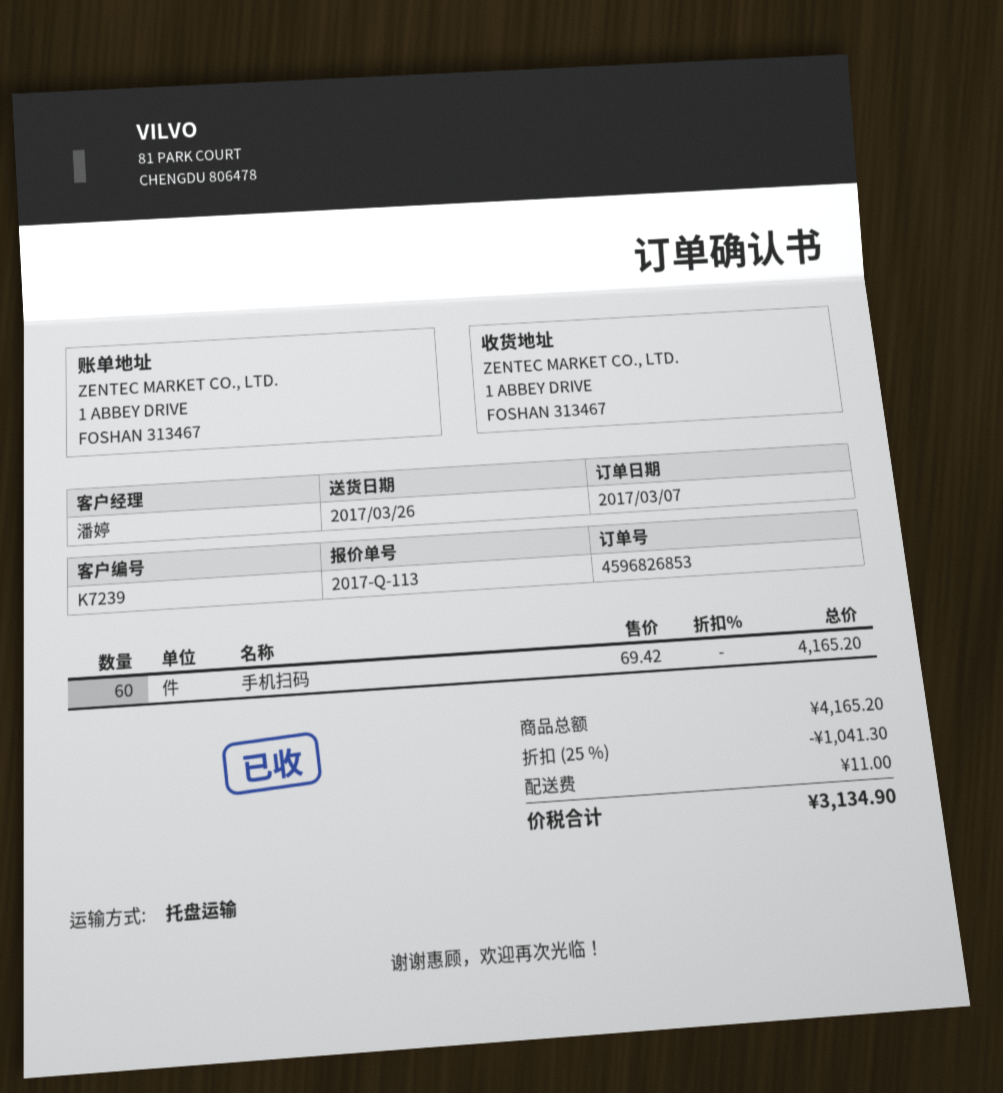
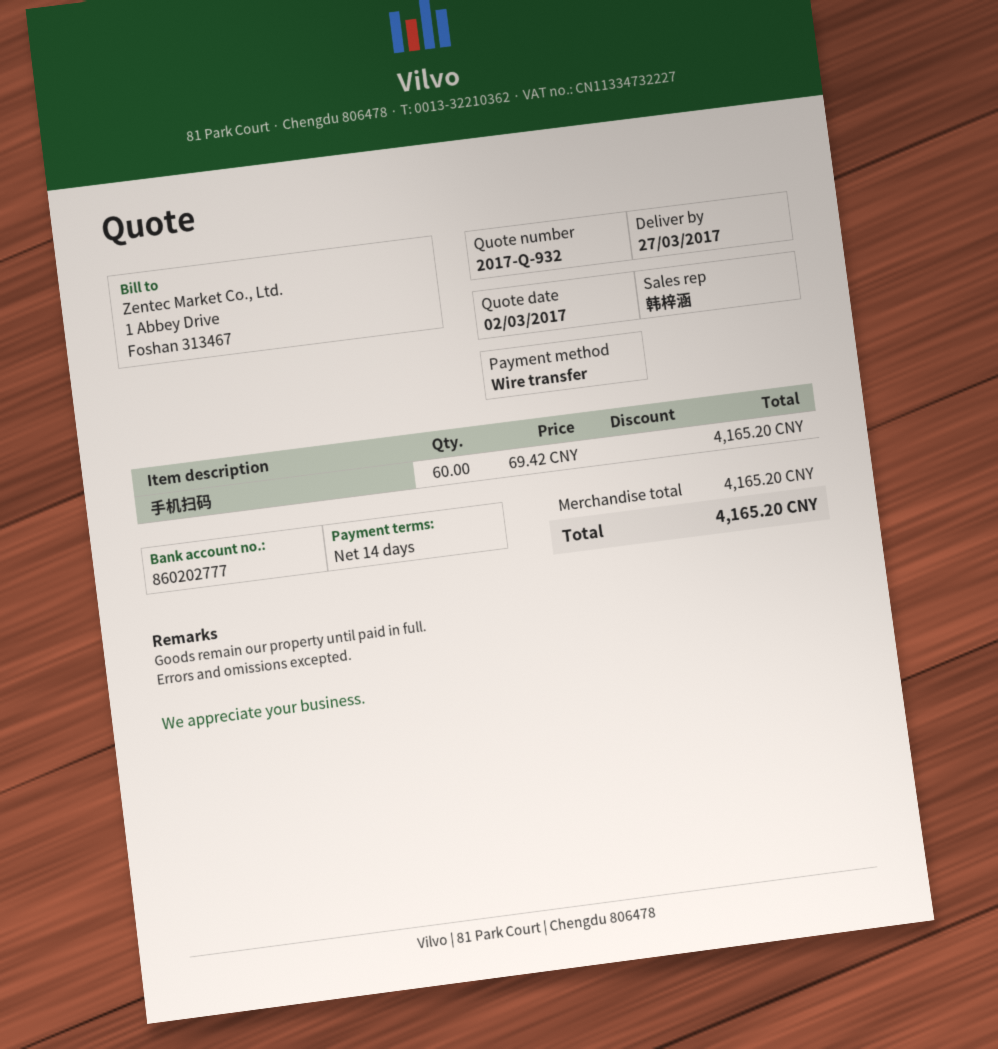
quote number: 2017-Q-113 -> 2017-Q-932
delivery date: 2017-03-26 -> 2017-03-27
sales rep: 潘婷 -> 韩梓涵
discount: 25% = 1041.30 -> none
shipping: 11.00 -> none
total: 3134.90 -> 4165.20

